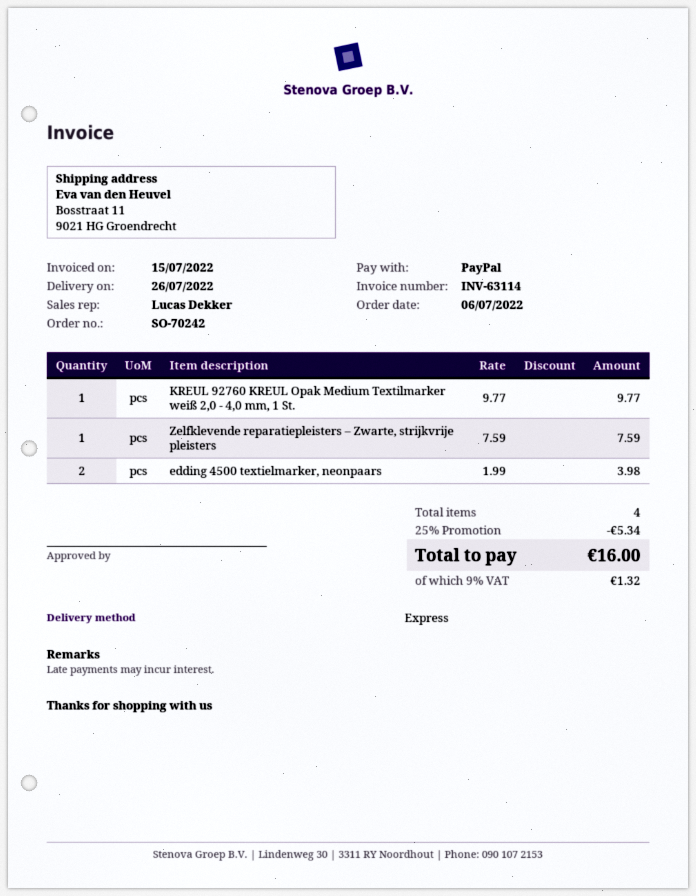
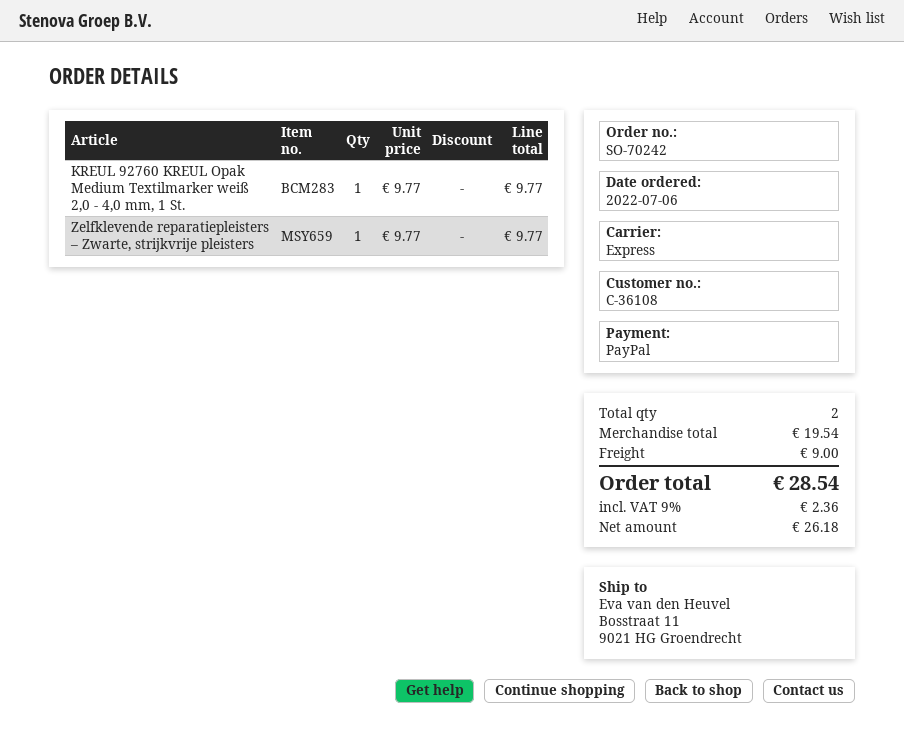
Zelfklevende reparatiepleisters – Zwarte, strijkvrije pleisters: 1 x 7.59 = 7.59 -> 1 x 9.77 = 9.77
edding 4500 textielmarker, neonpaars: 2 x 1.99 = 3.98 -> none
total quantity: 4 -> 2
discount: 25% = 5.34 -> none
shipping: none -> 9.00
tax: 9% = 1.32 -> 9% = 2.36
total: 16.00 -> 28.54

